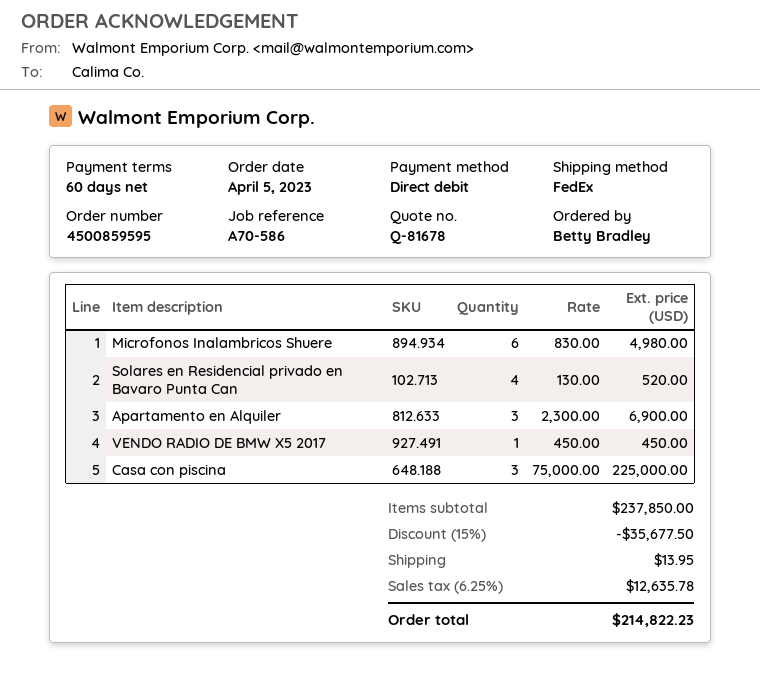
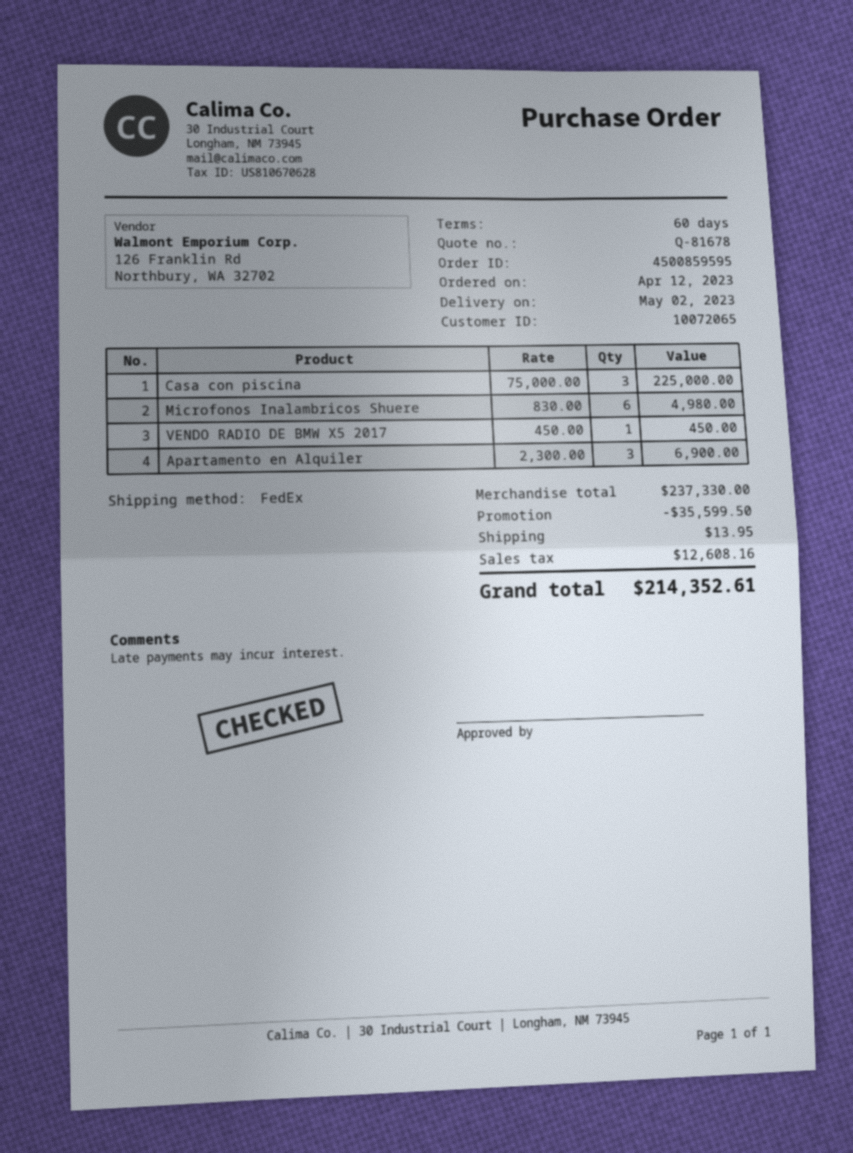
order date: 2023-04-05 -> 2023-04-12
Solares en Residencial privado en Bavaro Punta Can: 4 x 130.00 = 520.00 -> none
subtotal: 237850.00 -> 237330.00
discount: 35677.50 -> 35599.50
tax: 12635.78 -> 12608.16
total: 214822.23 -> 214352.61

